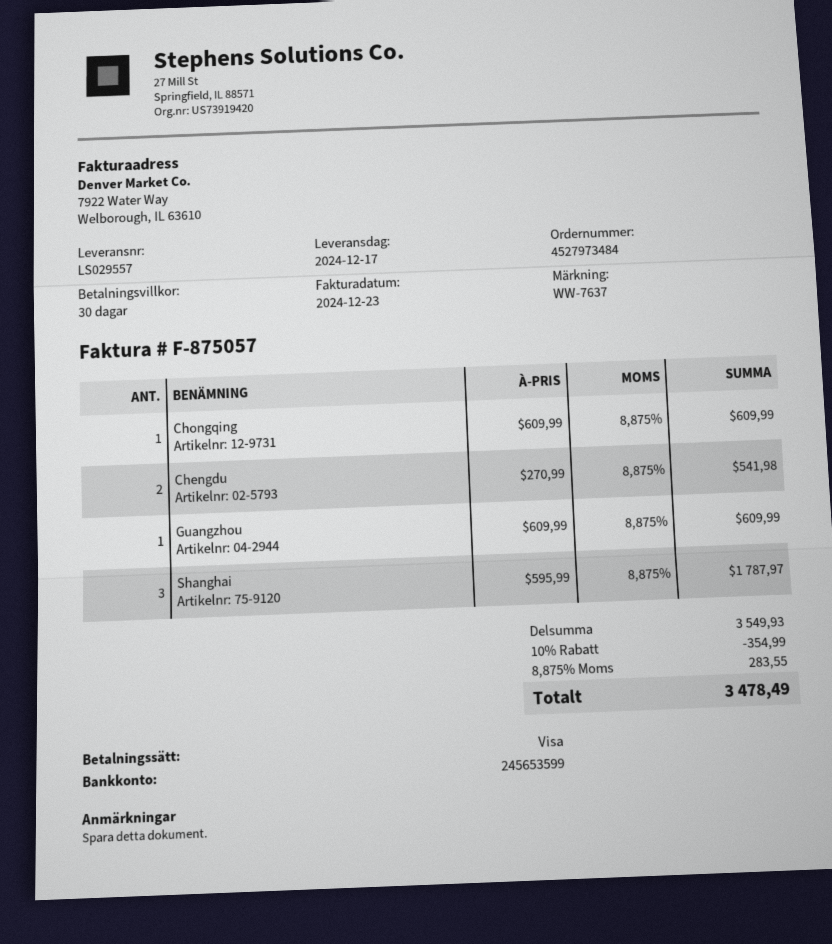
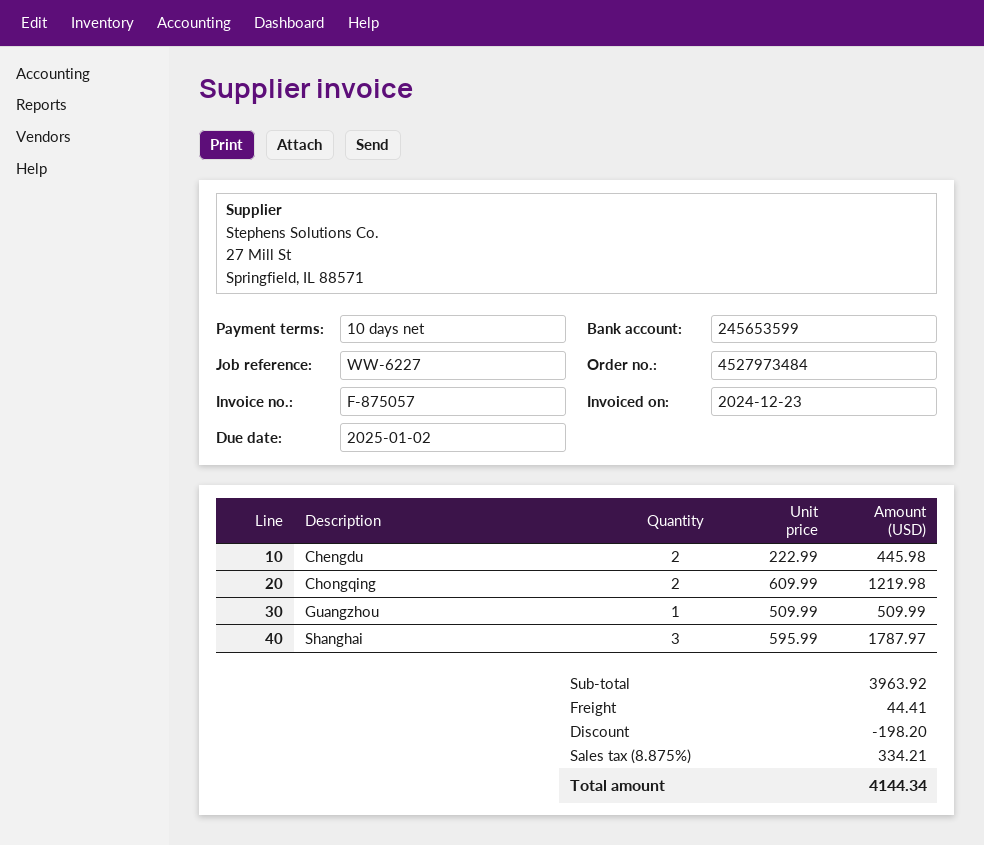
payment terms: 30 days -> 10 days
reference: WW-7637 -> WW-6227
Chongqing: 1 x 609.99 = 609.99 -> 2 x 609.99 = 1219.98
Chengdu: 2 x 270.99 = 541.98 -> 2 x 222.99 = 445.98
Guangzhou: 1 x 609.99 = 609.99 -> 1 x 509.99 = 509.99
subtotal: 3549.93 -> 3963.92
discount: 354.99 -> 198.20
shipping: none -> 44.41
tax: 8.875% = 283.55 -> 8.875% = 334.21
total: 3478.49 -> 4144.34

